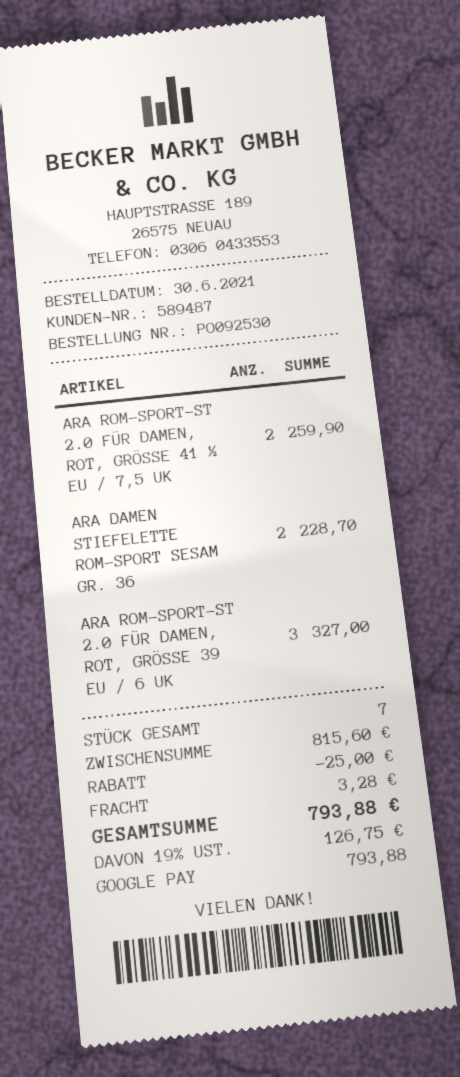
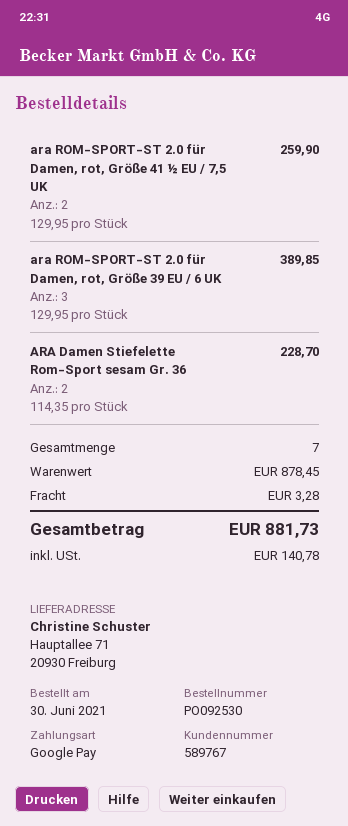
customer number: 589487 -> 589767
ARA ROM-SPORT-ST 2.0 FÜR DAMEN, ROT, GRÖSSE 39 EU / 6 UK: 3 for 327.00 -> 3 for 389.85
subtotal: 815.60 -> 878.45
discount: 25.00 -> none
tax: 126.75 -> 140.78
total: 793.88 -> 881.73

